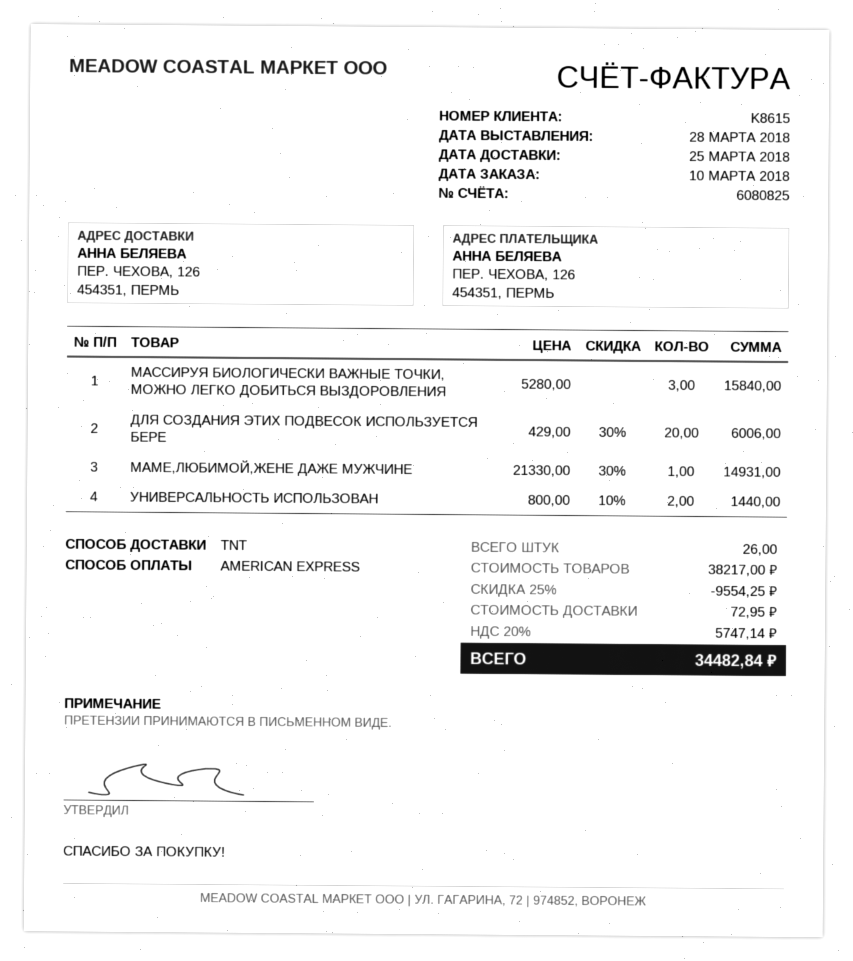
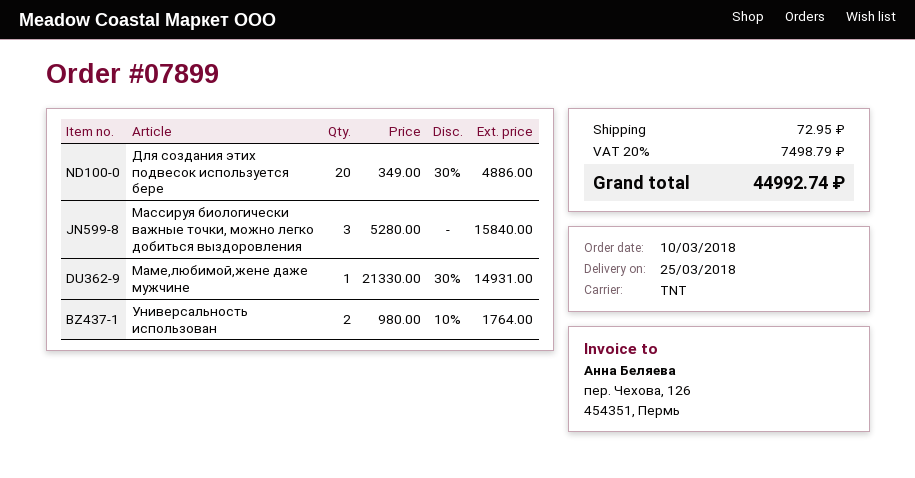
ДЛЯ СОЗДАНИЯ ЭТИХ ПОДВЕСОК ИСПОЛЬЗУЕТСЯ БЕРЕ: 20 x 429.00 - 30% = 6006.00 -> 20 x 349.00 - 30% = 4886.00
УНИВЕРСАЛЬНОСТЬ ИСПОЛЬЗОВАН: 2 x 800.00 - 10% = 1440.00 -> 2 x 980.00 - 10% = 1764.00
discount: 25% = 9554.25 -> none
tax: 20% = 5747.14 -> 20% = 7498.79
total: 34482.84 -> 44992.74

